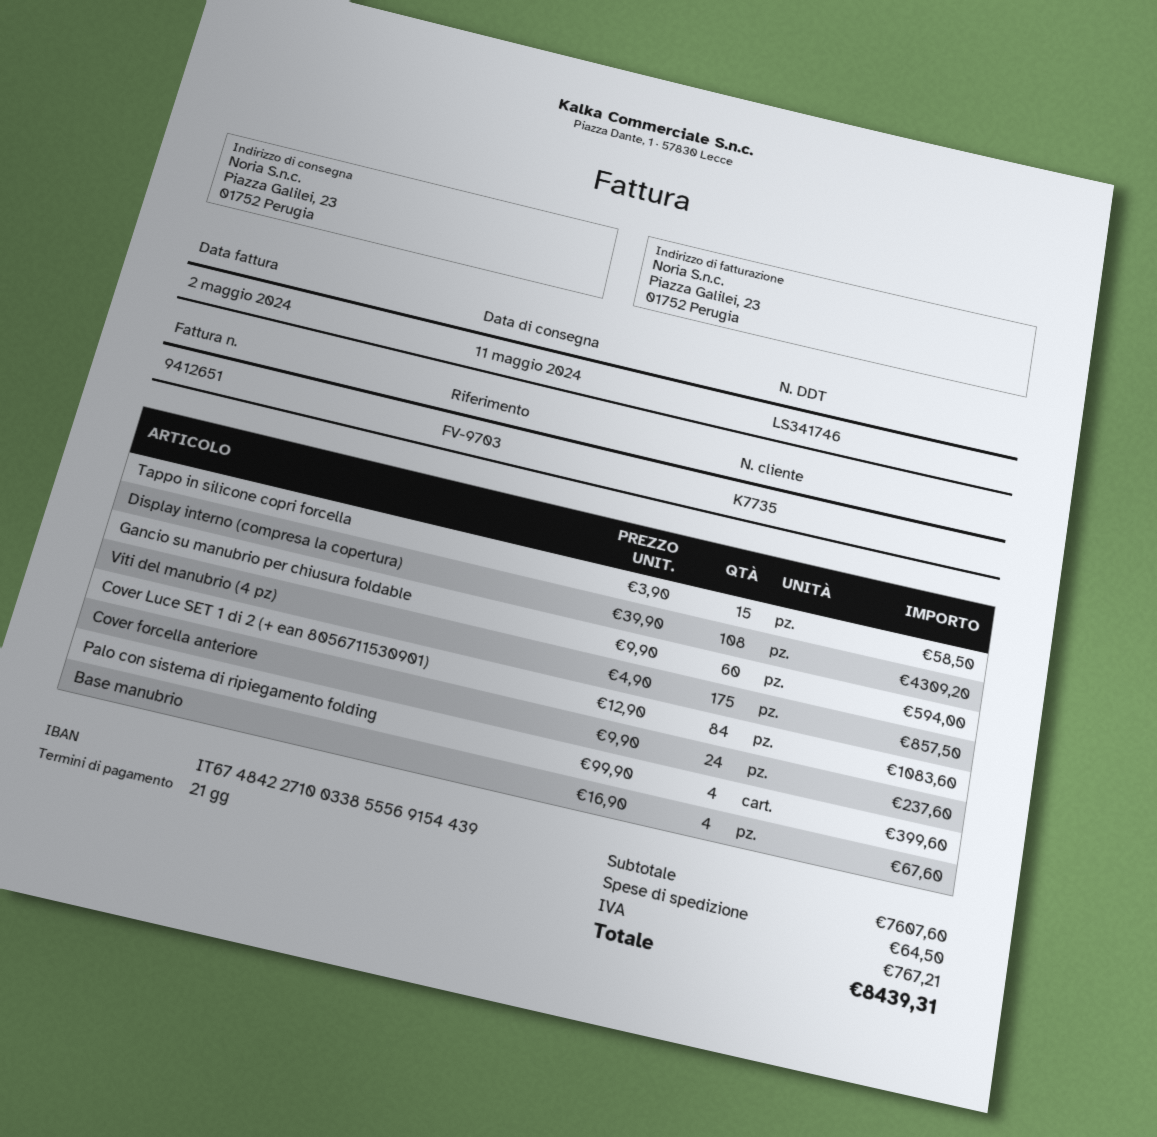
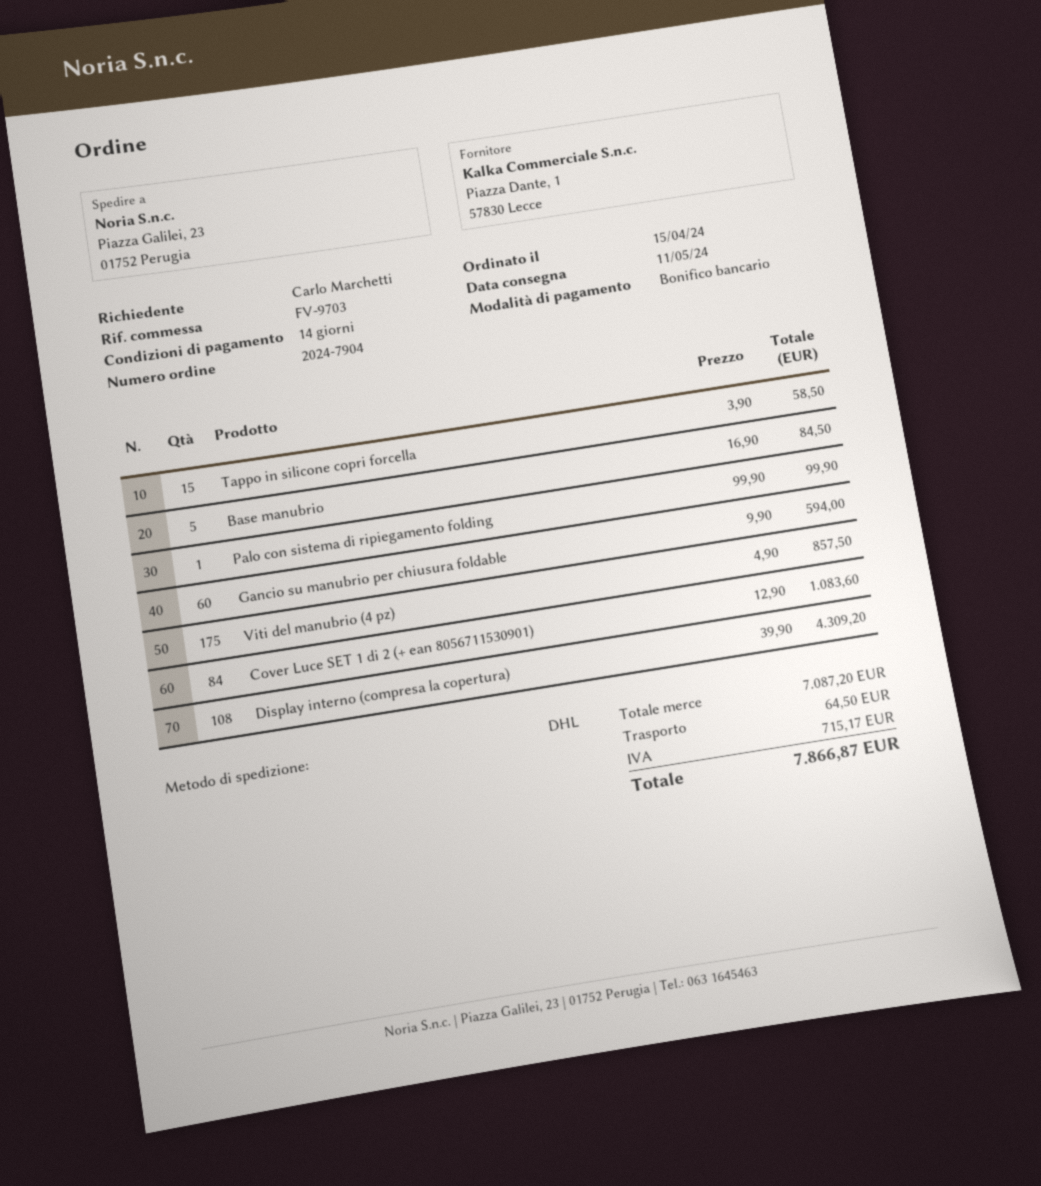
payment terms: 21 days -> 14 days
Cover forcella anteriore: 24 x 9.90 = 237.60 -> none
Palo con sistema di ripiegamento folding: 4 x 99.90 = 399.60 -> 1 x 99.90 = 99.90
Base manubrio: 4 x 16.90 = 67.60 -> 5 x 16.90 = 84.50
subtotal: 7607.60 -> 7087.20
tax: 767.21 -> 715.17
total: 8439.31 -> 7866.87

